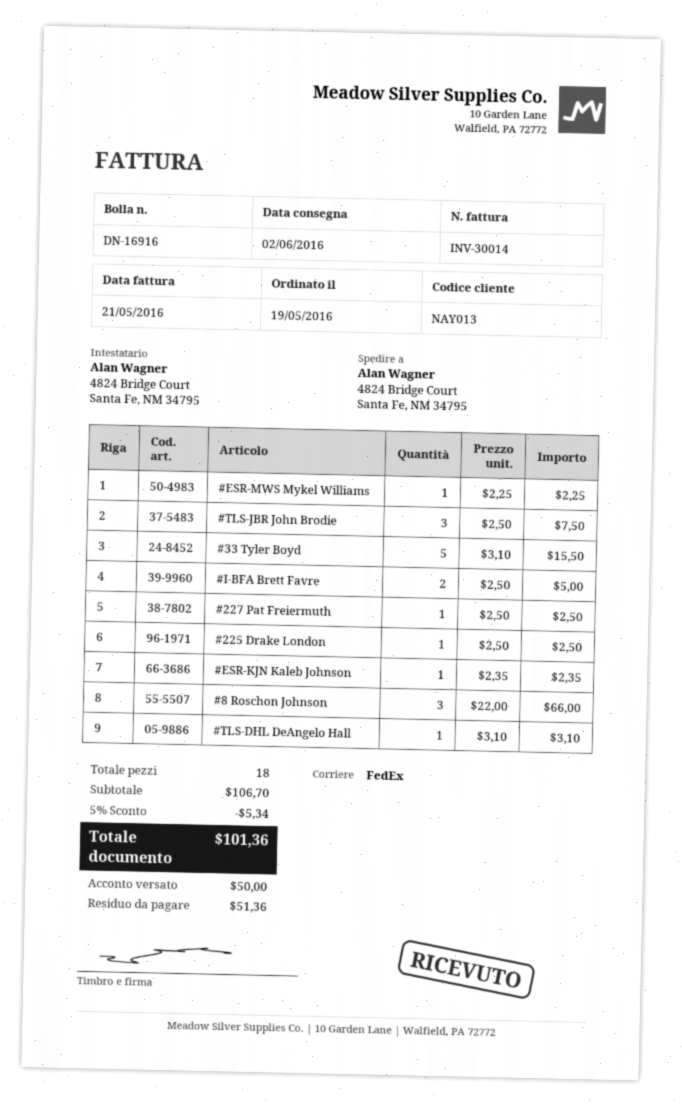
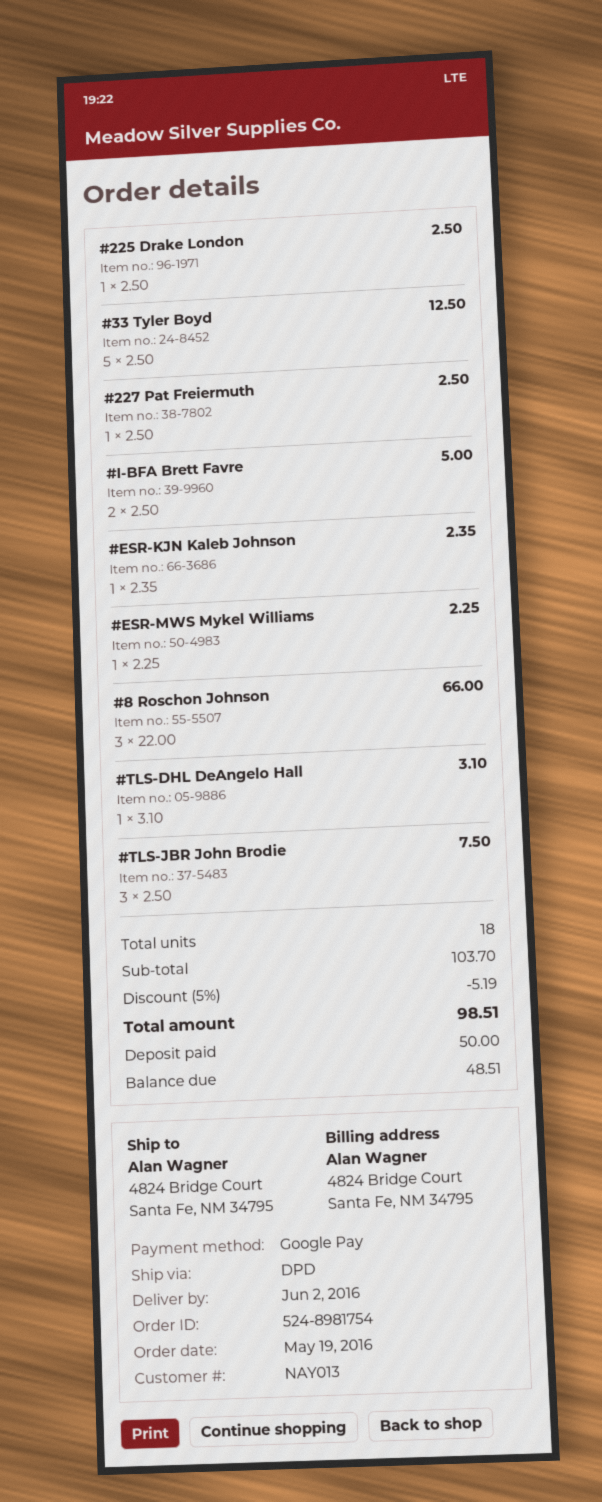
shipping method: FedEx -> DPD
#33 Tyler Boyd: 5 x 3.10 = 15.50 -> 5 x 2.50 = 12.50
subtotal: 106.70 -> 103.70
discount: 5% = 5.34 -> 5% = 5.19
total: 101.36 -> 98.51
balance: 51.36 -> 48.51

